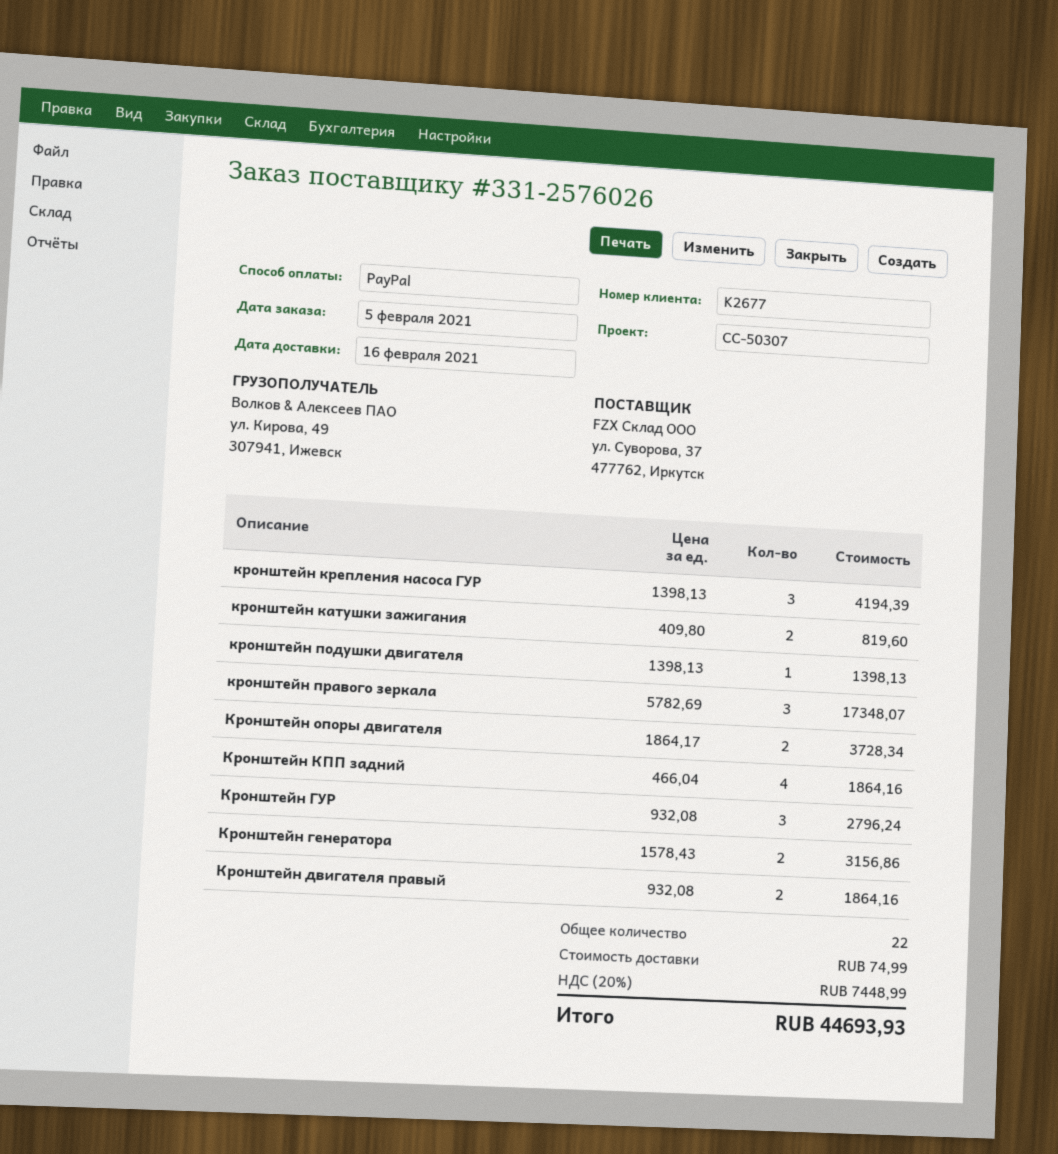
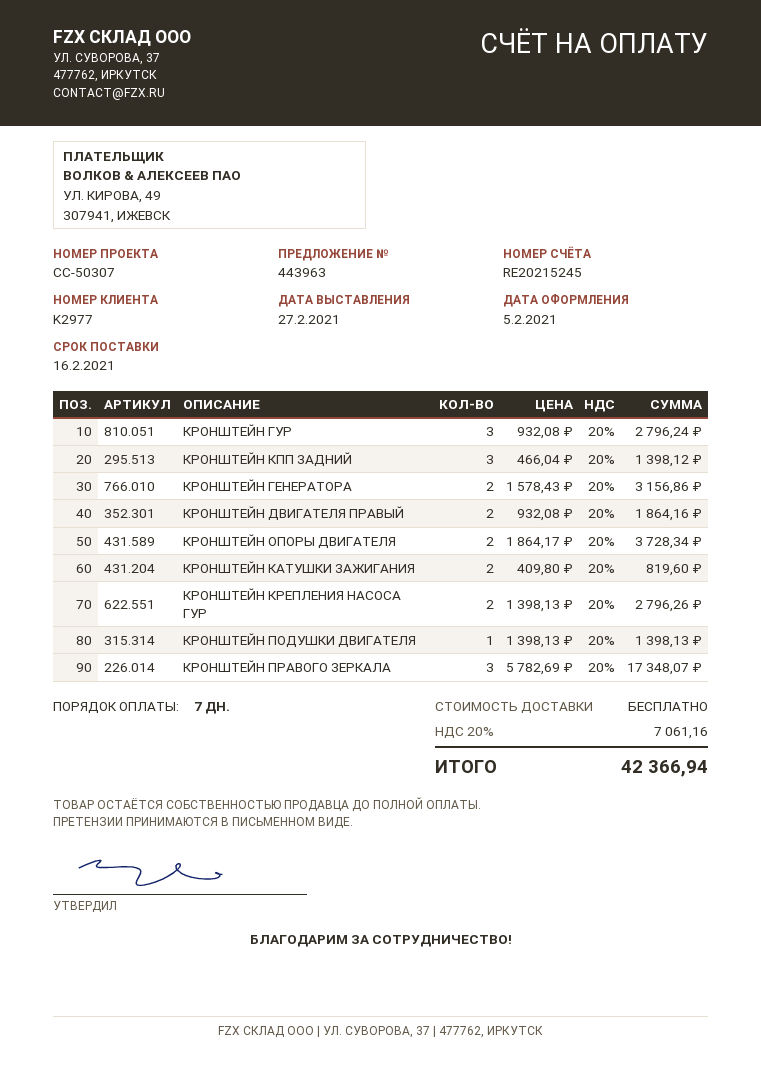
customer number: K2677 -> K2977
кронштейн крепления насоса ГУР: 3 x 1398.13 = 4194.39 -> 2 x 1398.13 = 2796.26
Кронштейн КПП задний: 4 x 466.04 = 1864.16 -> 3 x 466.04 = 1398.12
shipping: 74.99 -> 0.00
tax: 20% = 7448.99 -> 20% = 7061.16
total: 44693.93 -> 42366.94

